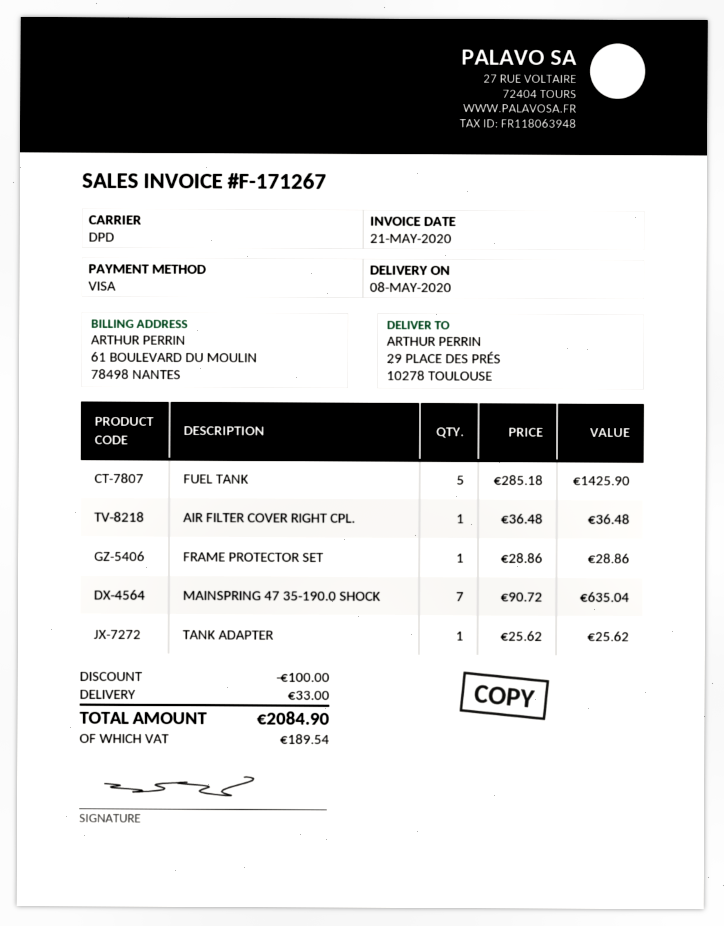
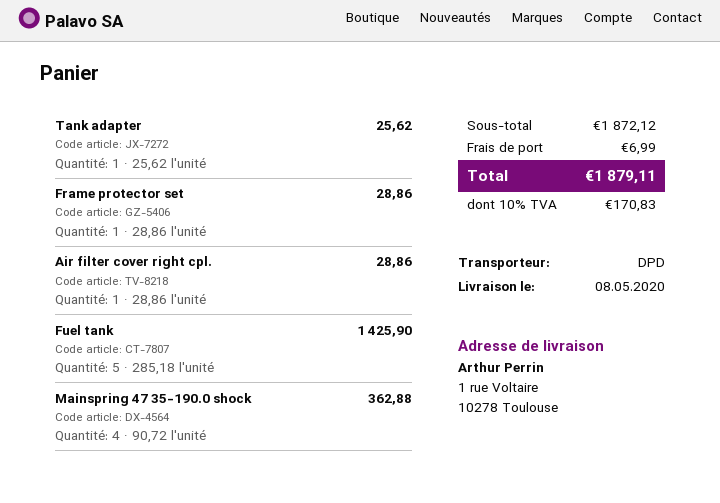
ship to: 29 PLACE DES PRÉS, 10278 TOULOUSE -> 1 rue Voltaire, 10278 Toulouse
AIR FILTER COVER RIGHT CPL.: 1 x 36.48 = 36.48 -> 1 x 28.86 = 28.86
MAINSPRING 47 35-190.0 SHOCK: 7 x 90.72 = 635.04 -> 4 x 90.72 = 362.88
discount: 100.00 -> none
shipping: 33.00 -> 6.99
tax: 189.54 -> 170.83
total: 2084.90 -> 1879.11

